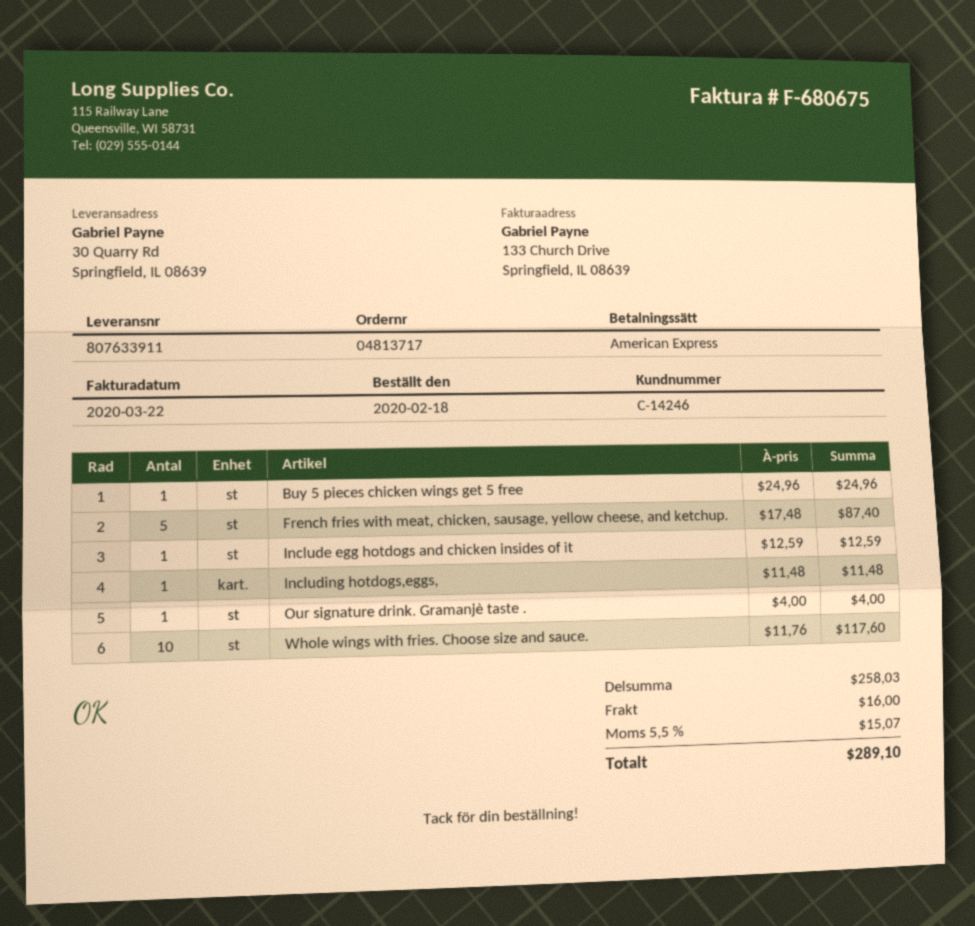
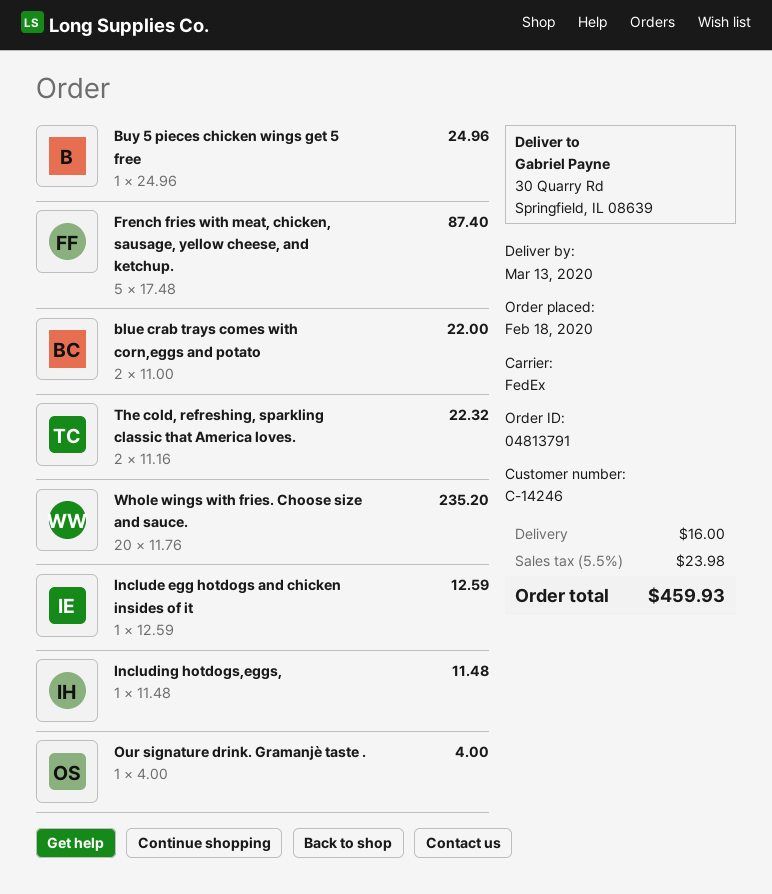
order number: 04813717 -> 04813791
Whole wings with fries. Choose size and sauce.: 10 x 11.76 = 117.60 -> 20 x 11.76 = 235.20
blue crab trays comes with corn,eggs and potato: none -> 2 x 11.00 = 22.00
The cold, refreshing, sparkling classic that America loves.: none -> 2 x 11.16 = 22.32
tax: 5.5% = 15.07 -> 5.5% = 23.98
total: 289.10 -> 459.93

